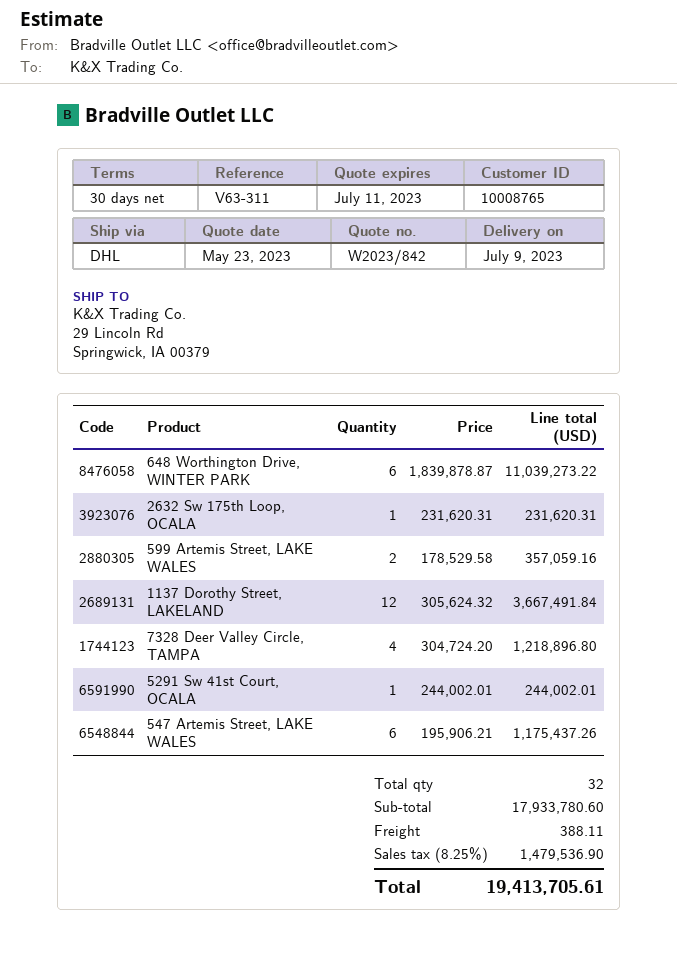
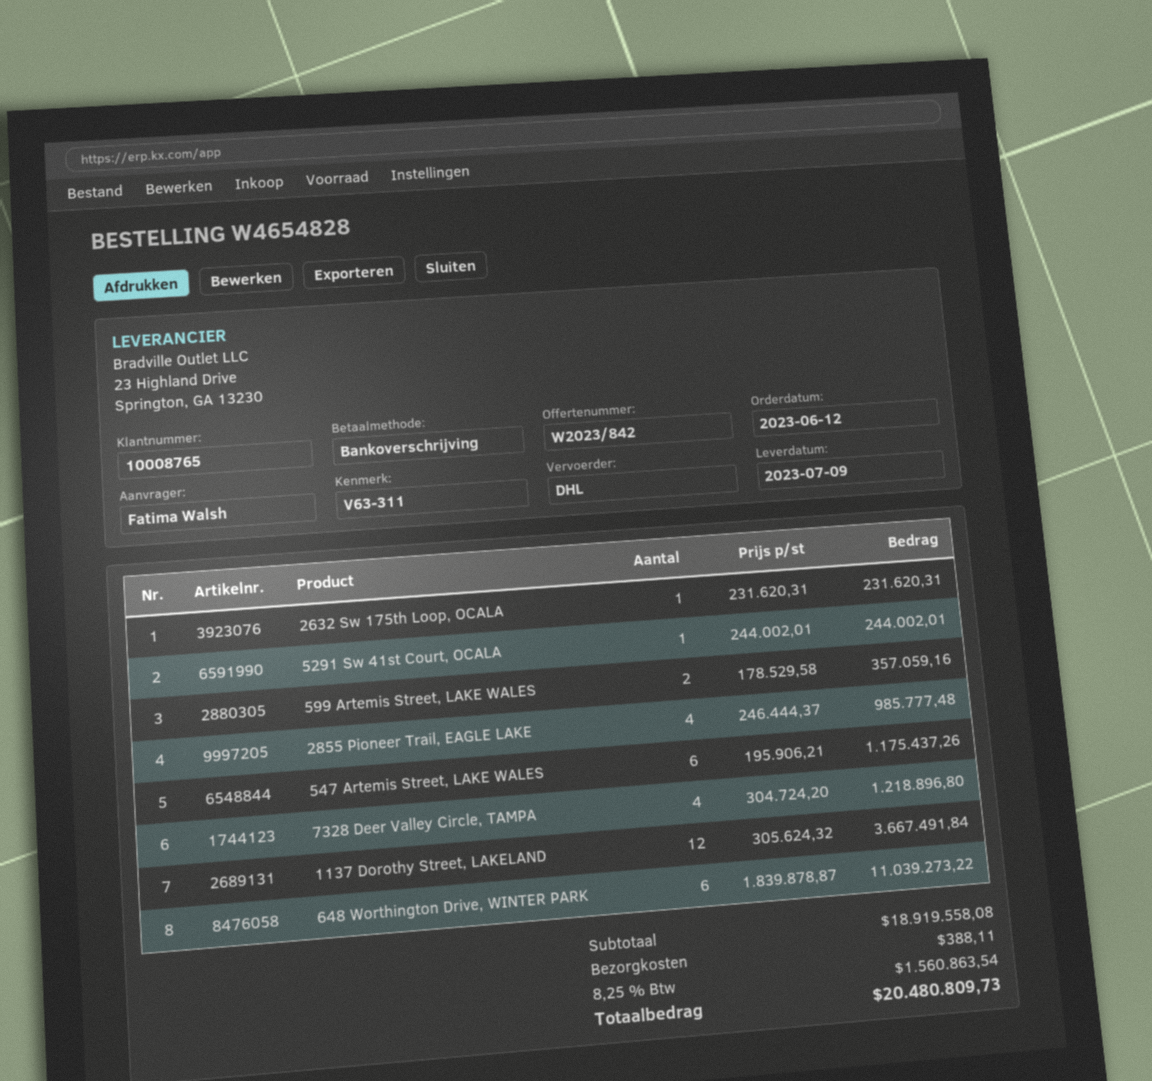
2855 Pioneer Trail, EAGLE LAKE: none -> 4 x 246444.37 = 985777.48
subtotal: 17933780.60 -> 18919558.08
tax: 8.25% = 1479536.90 -> 8.25% = 1560863.54
total: 19413705.61 -> 20480809.73

